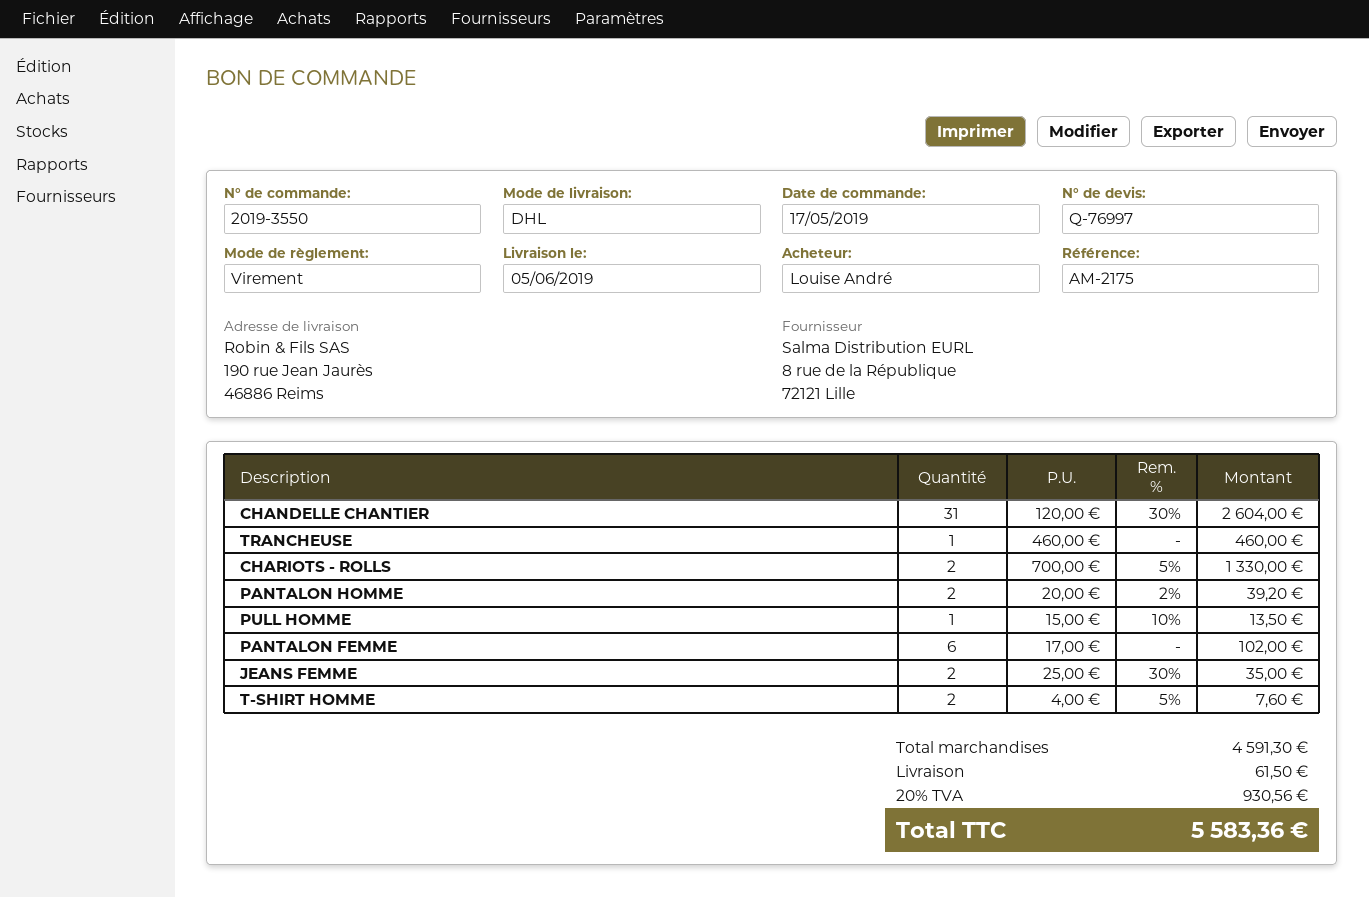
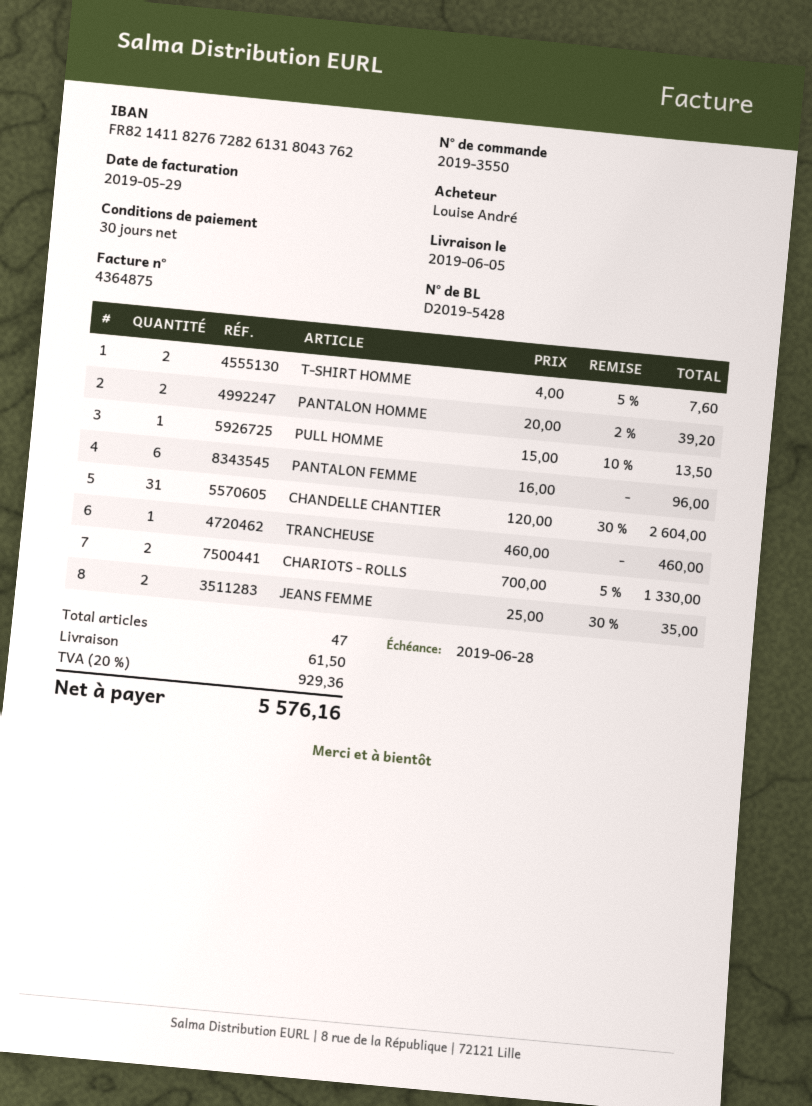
PANTALON FEMME: 6 x 17.00 = 102.00 -> 6 x 16.00 = 96.00
tax: 20% = 930.56 -> 20% = 929.36
total: 5583.36 -> 5576.16

